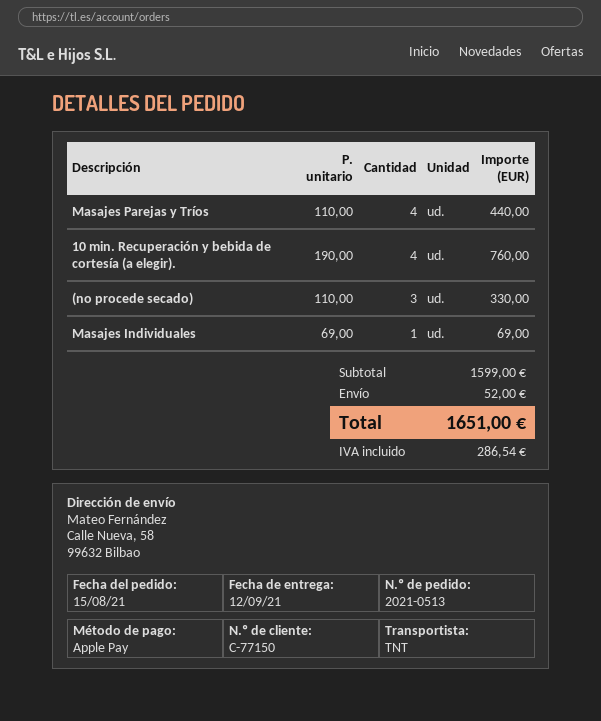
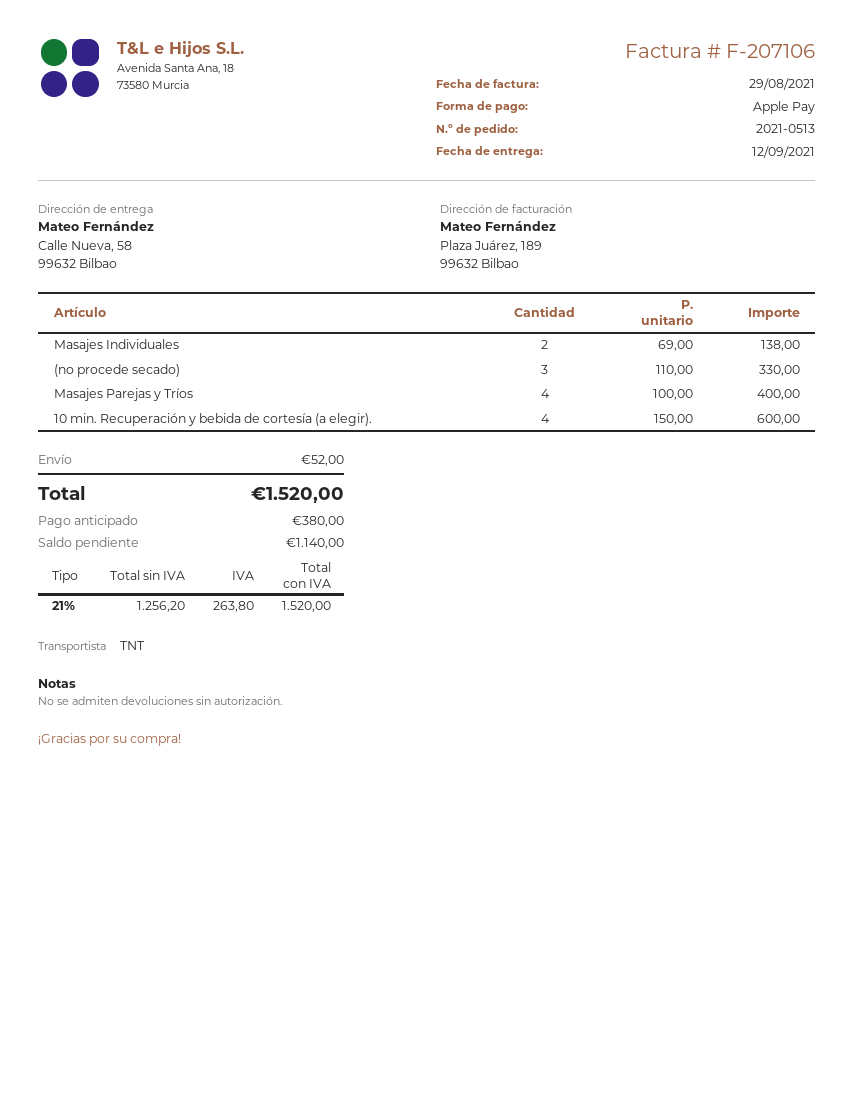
Masajes Parejas y Tríos: 4 x 110.00 = 440.00 -> 4 x 100.00 = 400.00
10 min. Recuperación y bebida de cortesía (a elegir).: 4 x 190.00 = 760.00 -> 4 x 150.00 = 600.00
Masajes Individuales: 1 x 69.00 = 69.00 -> 2 x 69.00 = 138.00
tax: 286.54 -> 263.80
total: 1651.00 -> 1520.00

